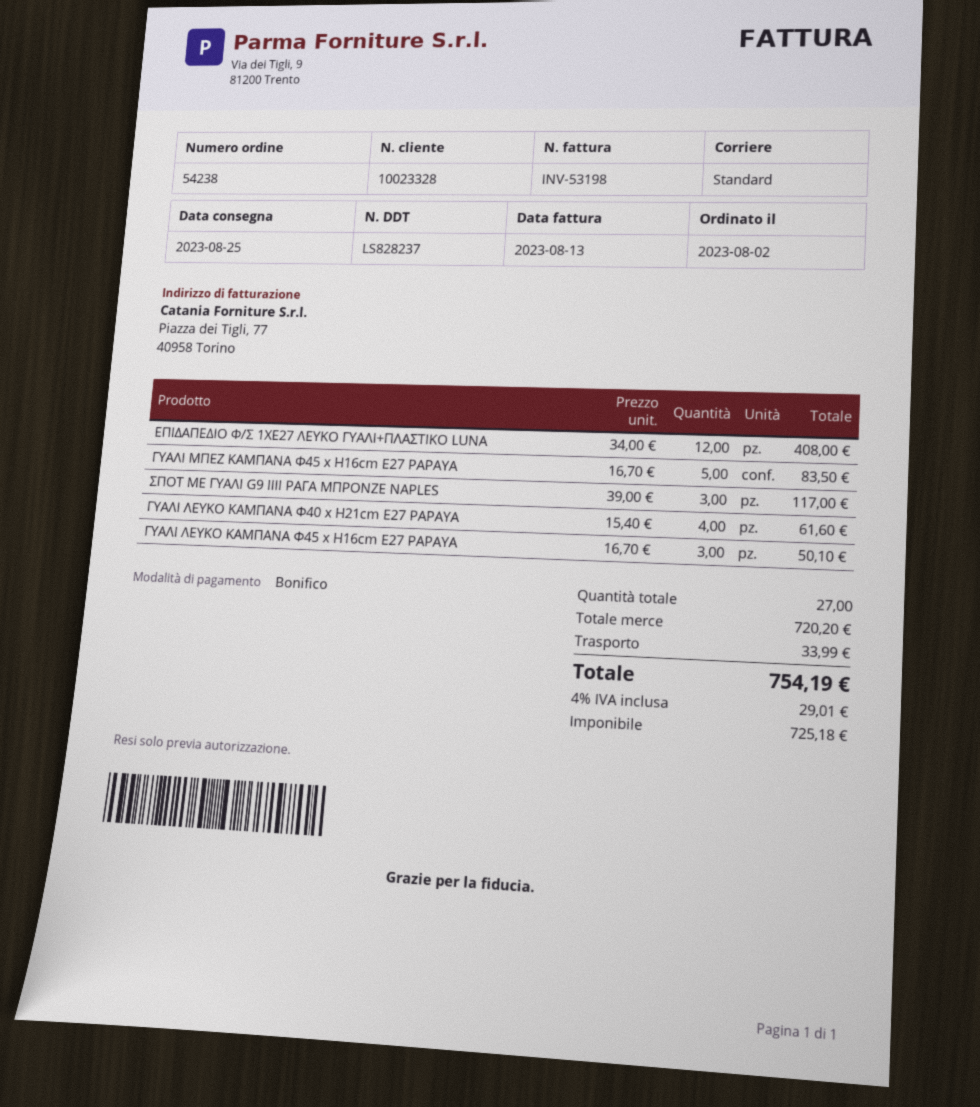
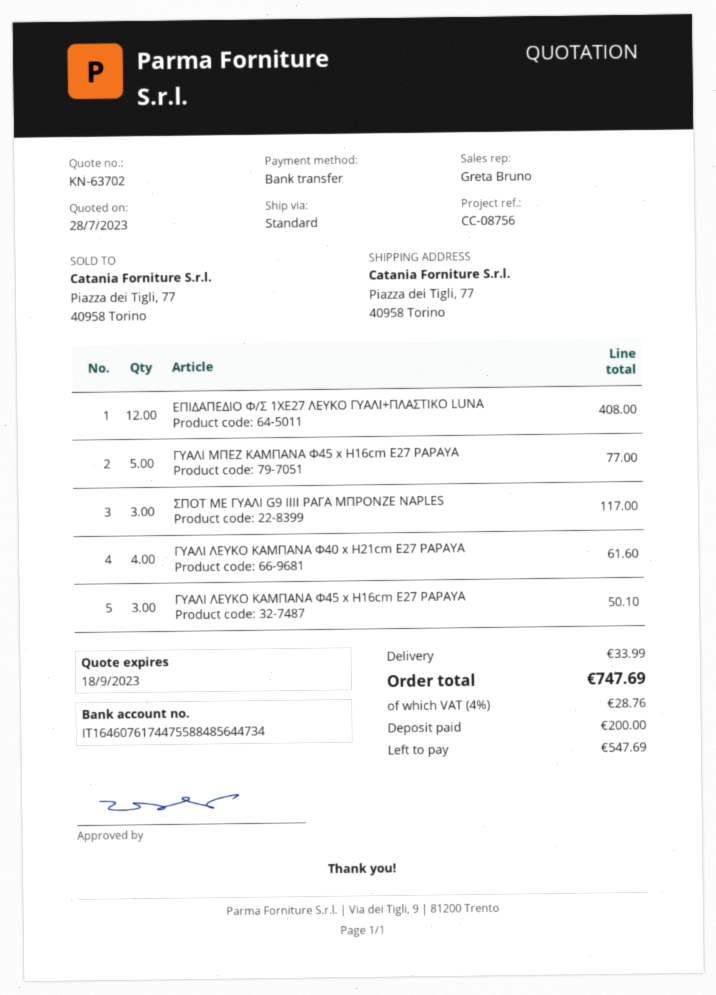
ΓΥΑΛΙ ΜΠΕΖ ΚΑΜΠΑΝΑ Φ45 x H16cm E27 PAPAYA: 5 for 83.50 -> 5 for 77.00
tax: 4% = 29.01 -> 4% = 28.76
total: 754.19 -> 747.69

